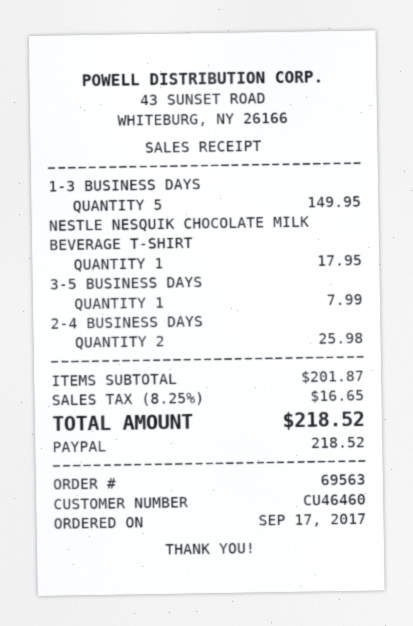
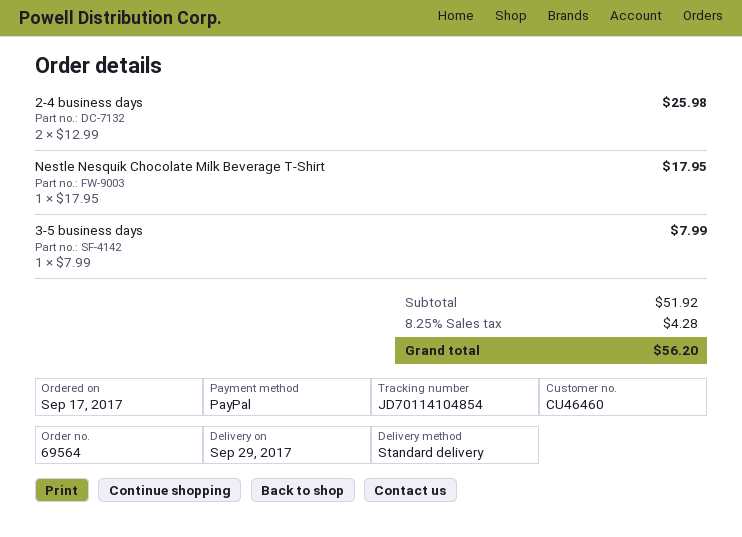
order number: 69563 -> 69564
1-3 BUSINESS DAYS: 5 for 149.95 -> none
subtotal: 201.87 -> 51.92
tax: 8.25% = 16.65 -> 8.25% = 4.28
total: 218.52 -> 56.20

